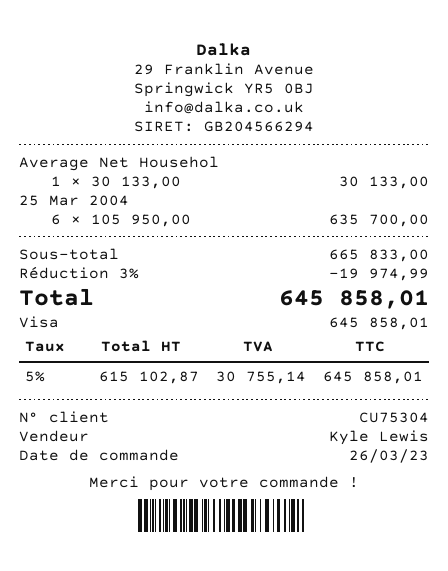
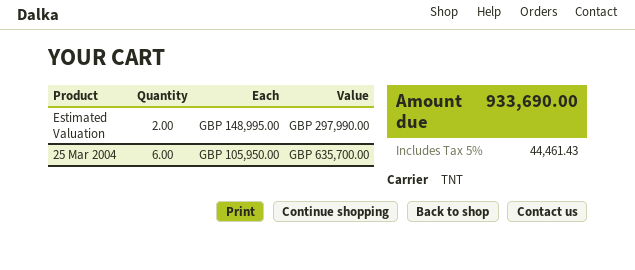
Average Net Househol: 1 x 30133.00 = 30133.00 -> none
Estimated Valuation: none -> 2 x 148995.00 = 297990.00
discount: 3% = 19974.99 -> none
tax: 5% = 30755.14 -> 5% = 44461.43
total: 645858.01 -> 933690.00

